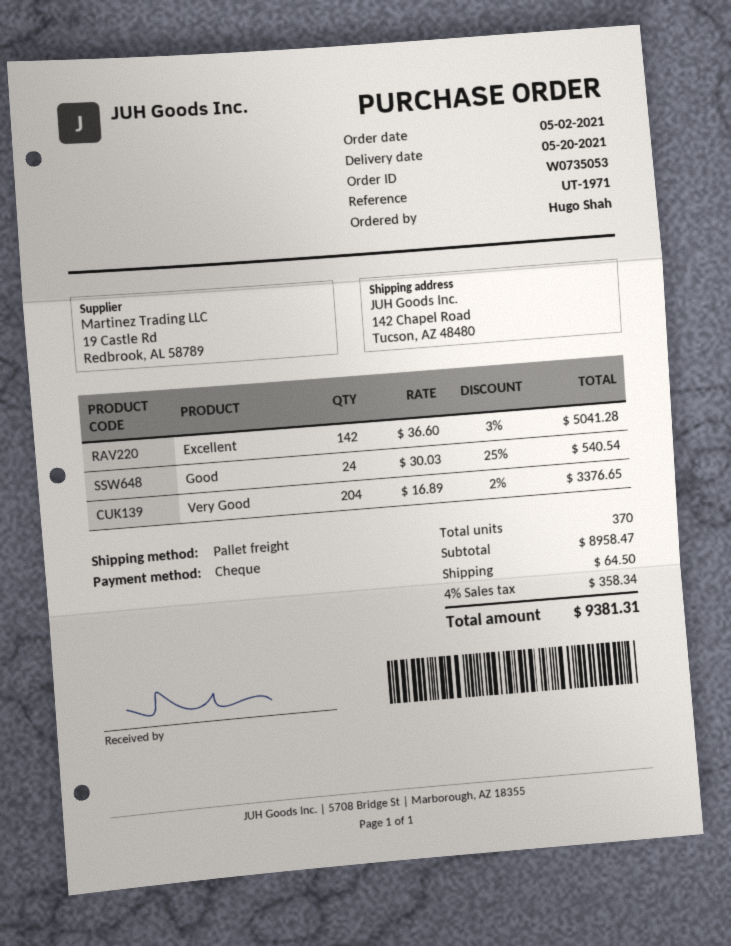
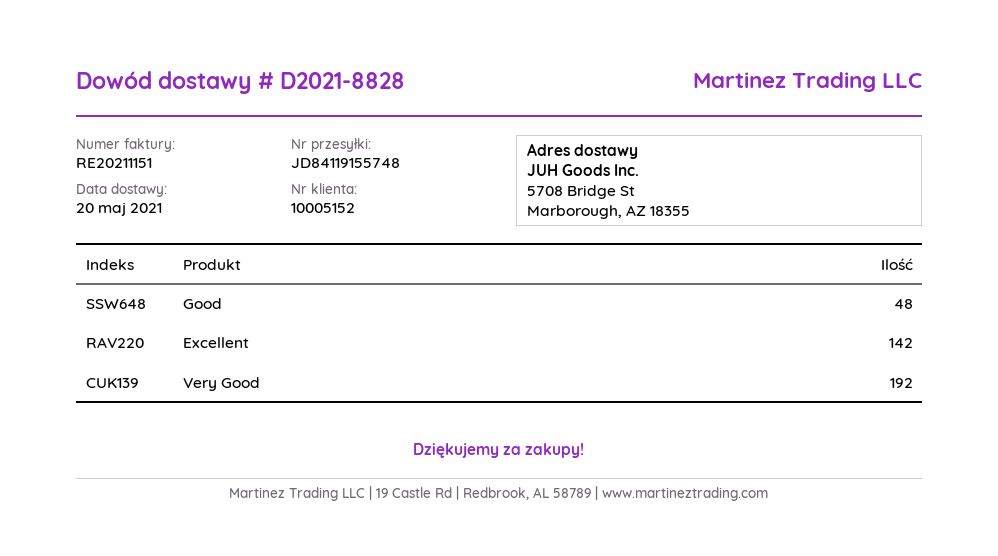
ship to: 142 Chapel Road, Tucson, AZ 48480 -> 5708 Bridge St, Marborough, AZ 18355
Good: 24 -> 48
Very Good: 204 -> 192

